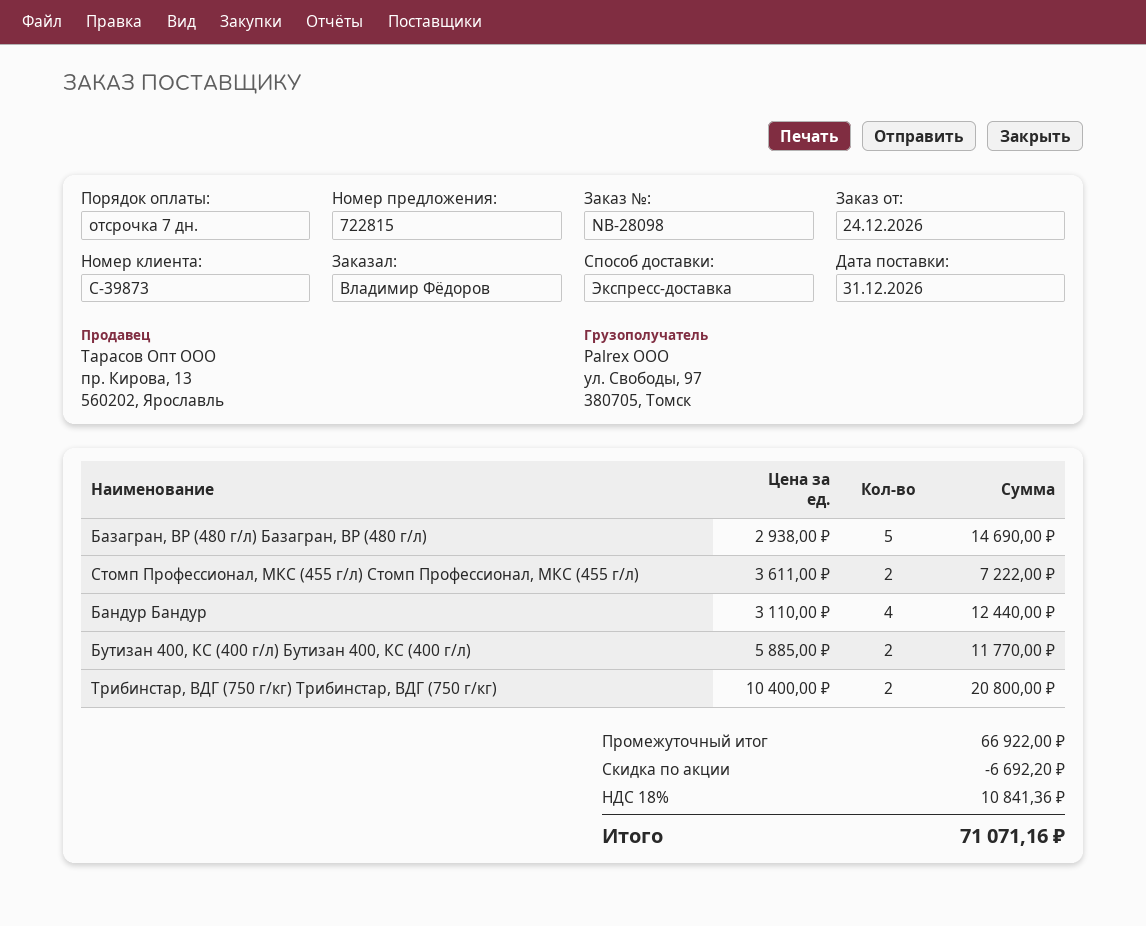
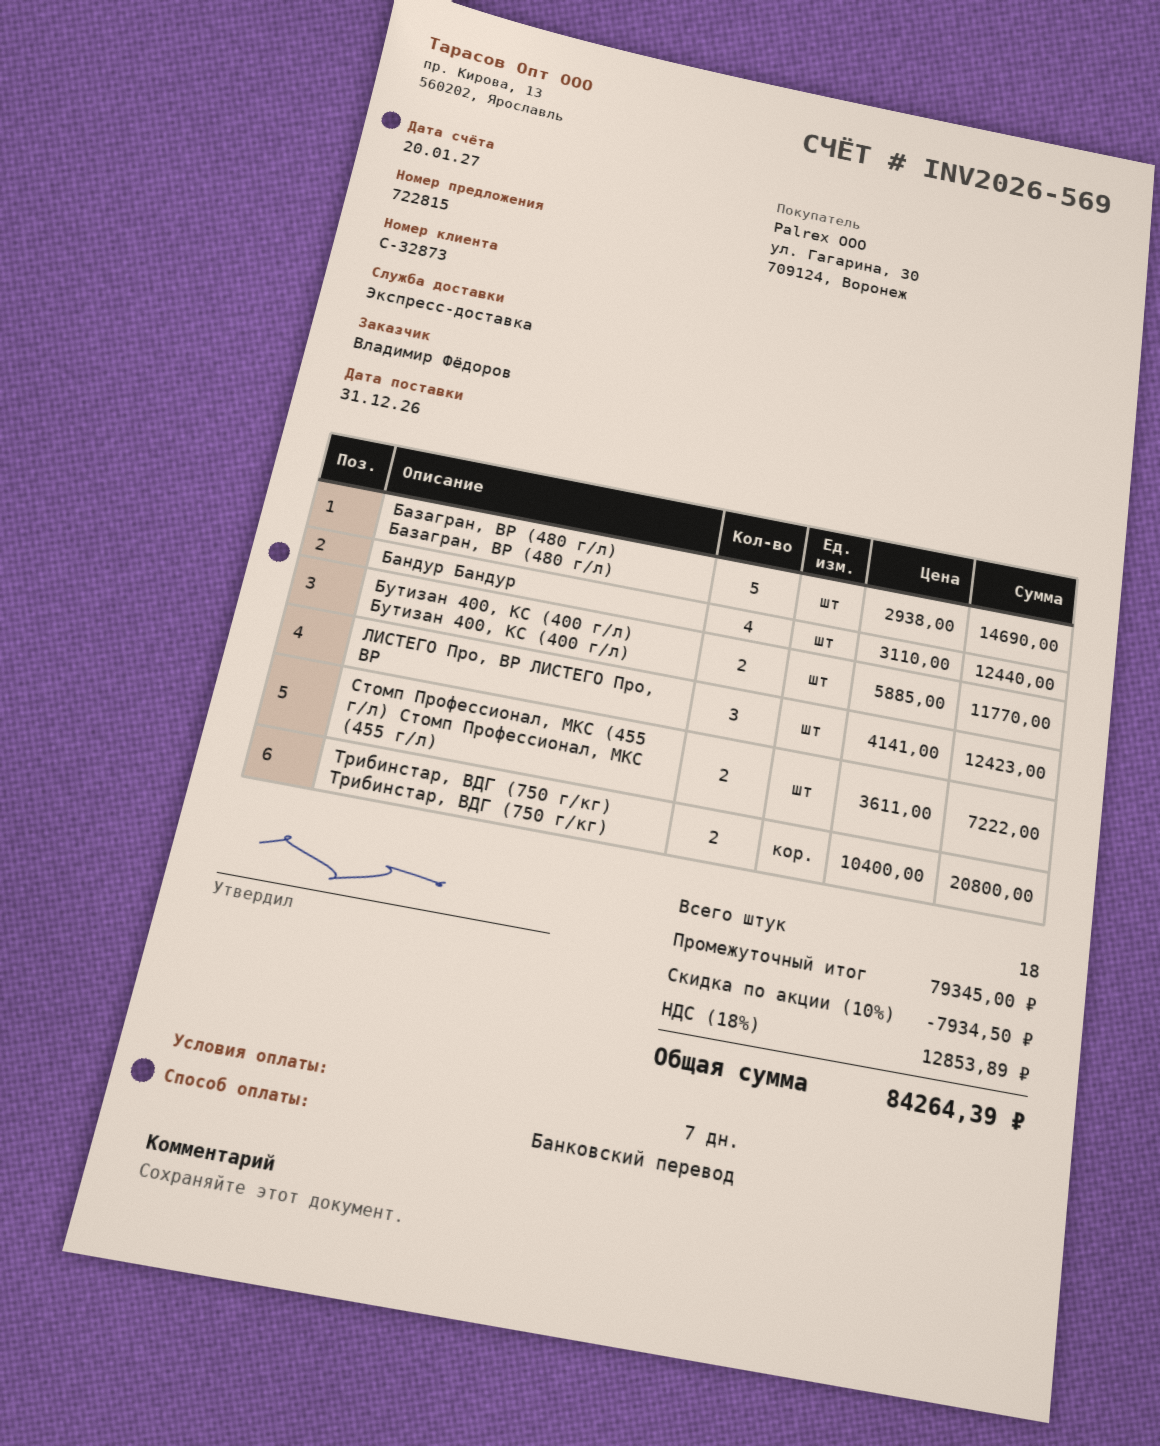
customer number: C-39873 -> C-32873
ЛИСТЕГО Про, ВР ЛИСТЕГО Про, ВР: none -> 3 x 4141.00 = 12423.00
subtotal: 66922.00 -> 79345.00
discount: 6692.20 -> 7934.50
tax: 18% = 10841.36 -> 18% = 12853.89
total: 71071.16 -> 84264.39

